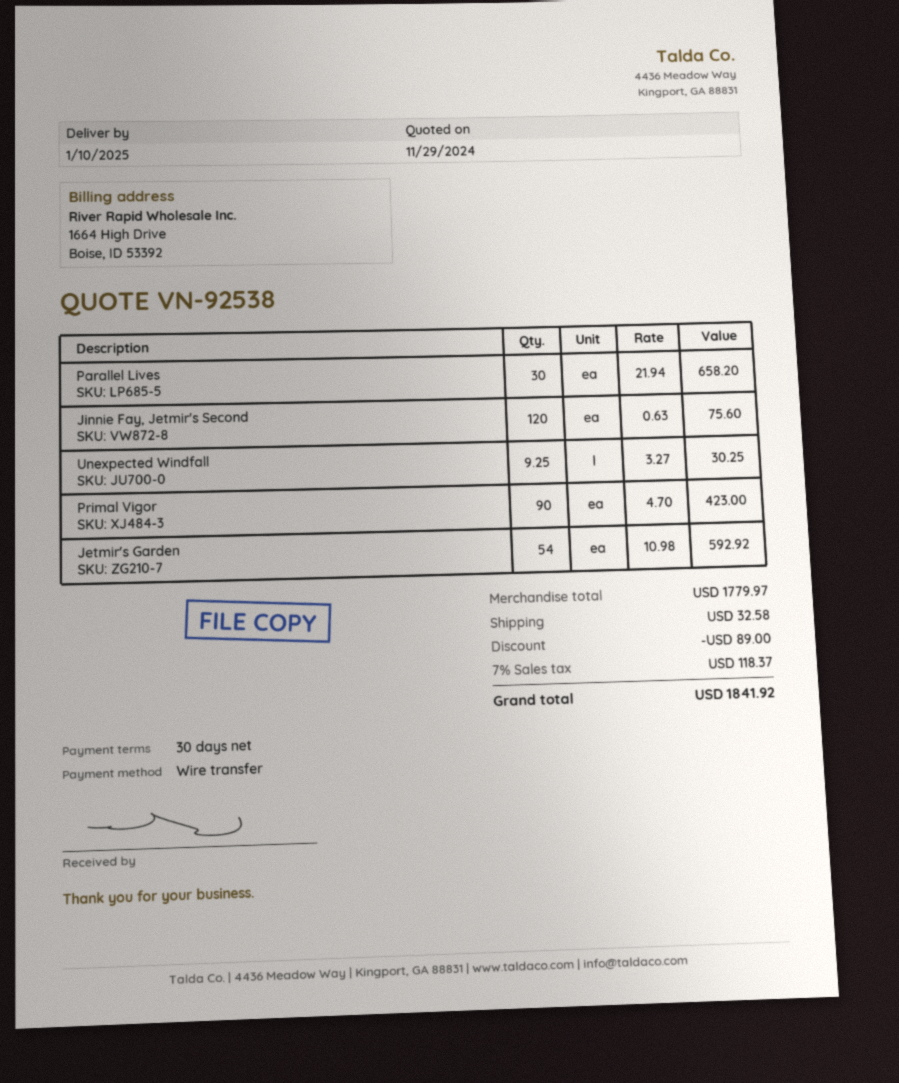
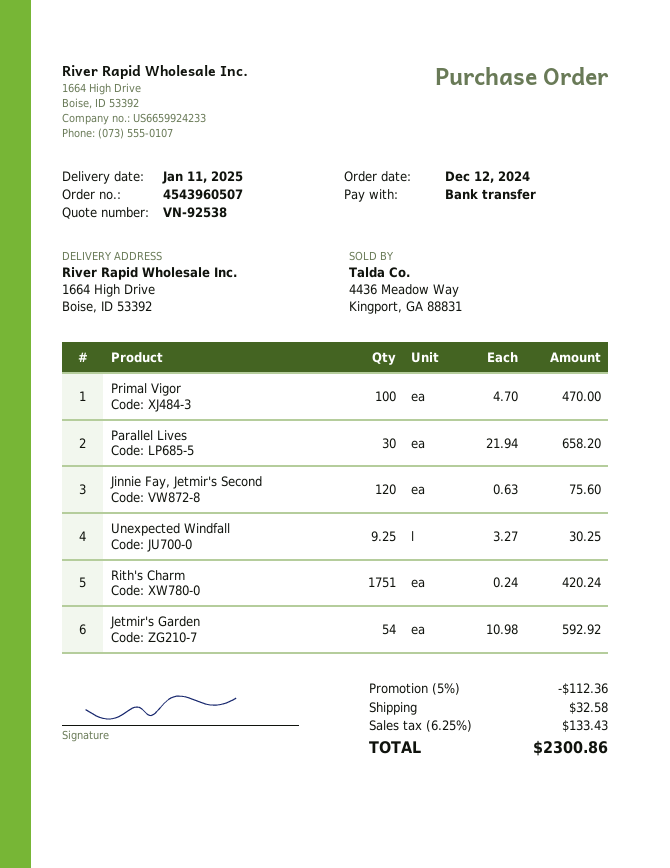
delivery date: 2025-01-10 -> 2025-01-11
Primal Vigor: 90 x 4.70 = 423.00 -> 100 x 4.70 = 470.00
Rith's Charm: none -> 1751 x 0.24 = 420.24
discount: 89.00 -> 112.36
tax: 7% = 118.37 -> 6.25% = 133.43
total: 1841.92 -> 2300.86

